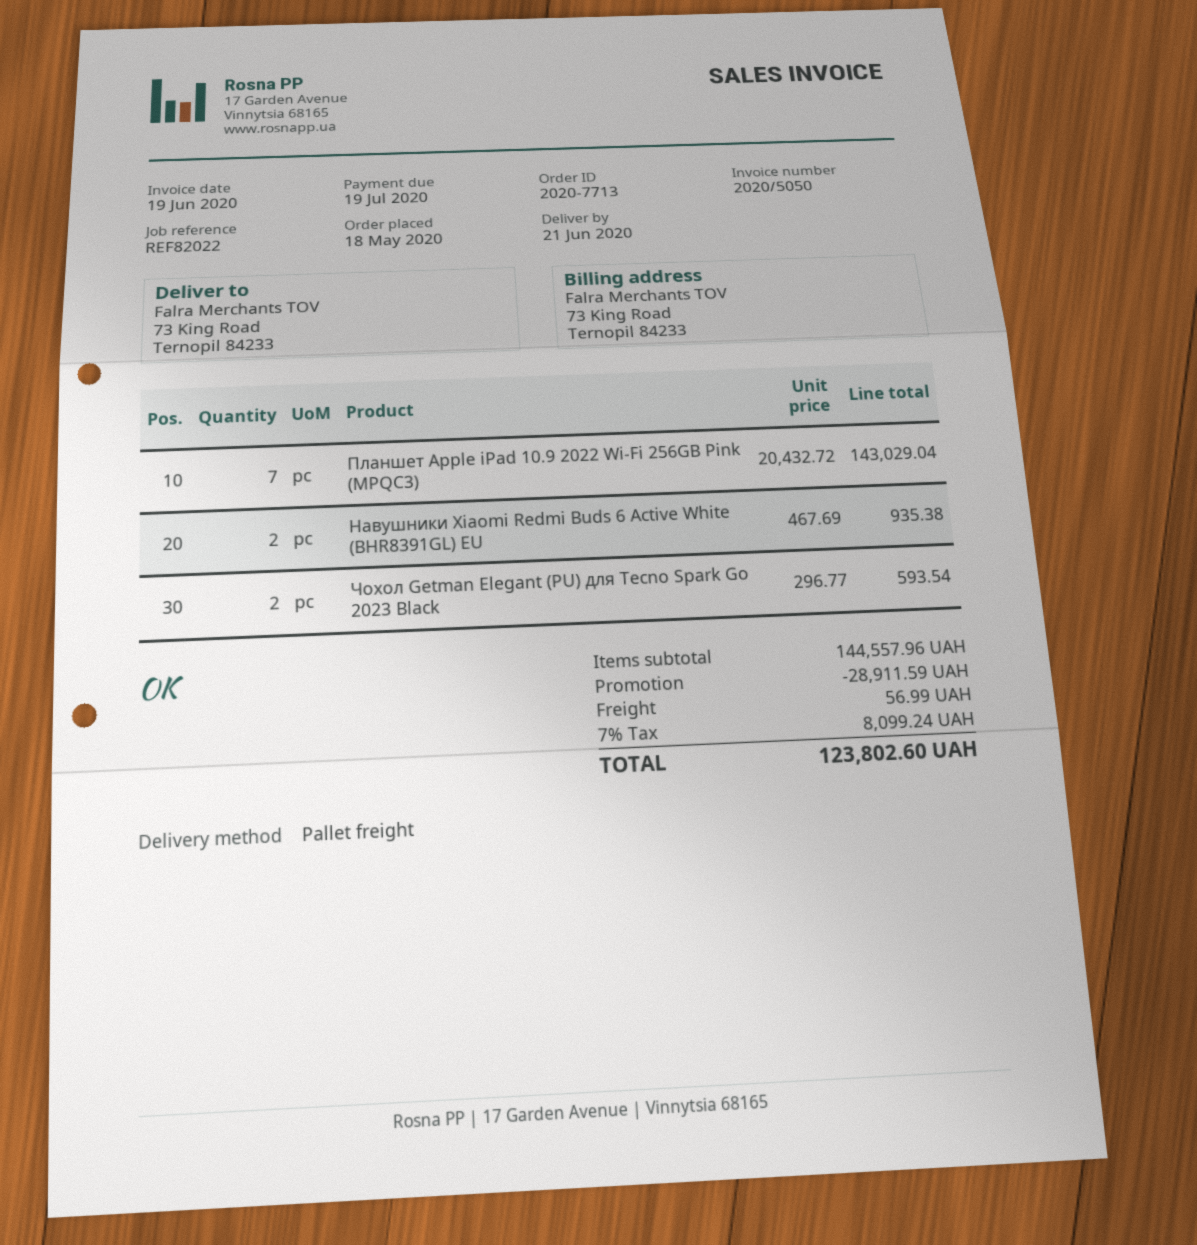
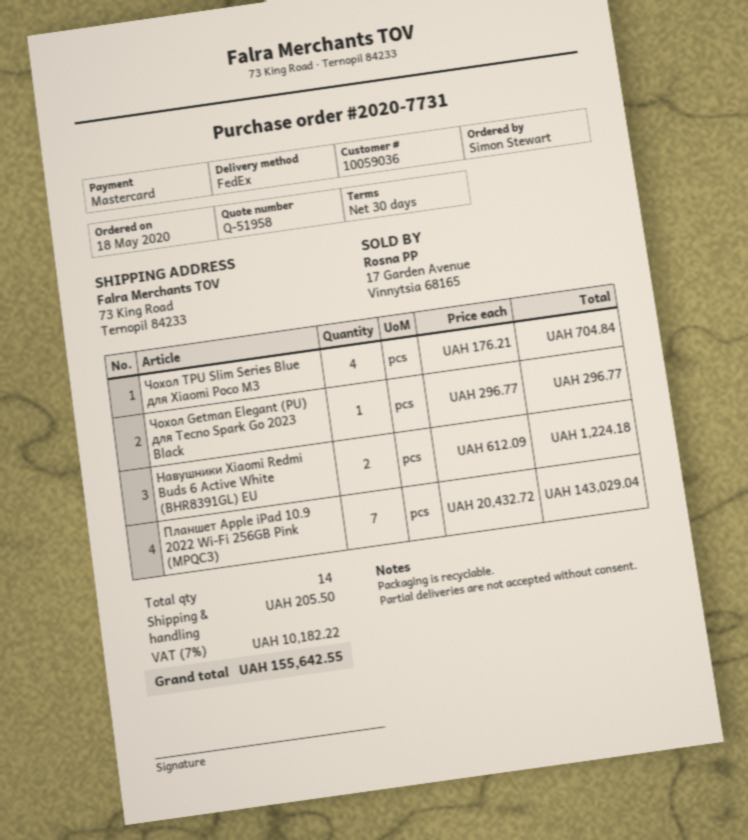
order number: 2020-7713 -> 2020-7731
shipping method: pallet freight -> FedEx
Навушники Xiaomi Redmi Buds 6 Active White (BHR8391GL) EU: 2 x 467.69 = 935.38 -> 2 x 612.09 = 1224.18
Чохол Getman Elegant (PU) для Tecno Spark Go 2023 Black: 2 x 296.77 = 593.54 -> 1 x 296.77 = 296.77
Чохол TPU Slim Series Blue для Xiaomi Poco M3: none -> 4 x 176.21 = 704.84
discount: 28911.59 -> none
shipping: 56.99 -> 205.50
tax: 7% = 8099.24 -> 7% = 10182.22
total: 123802.60 -> 155642.55

